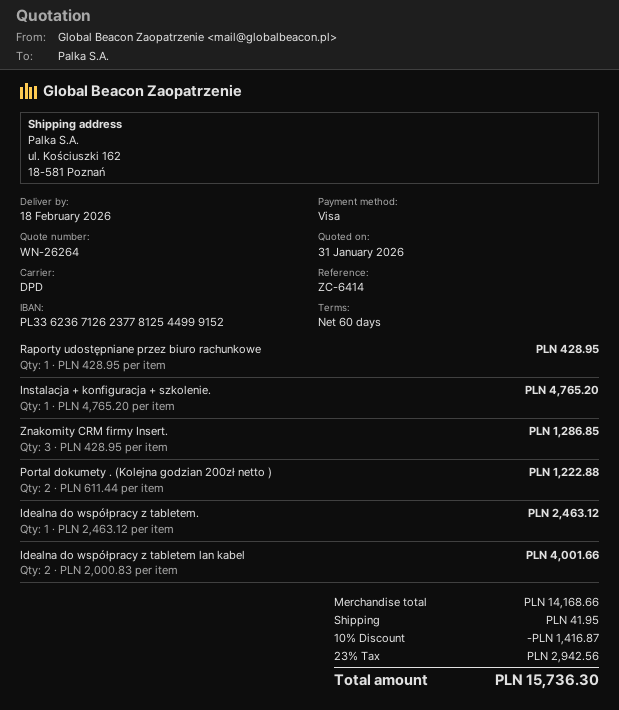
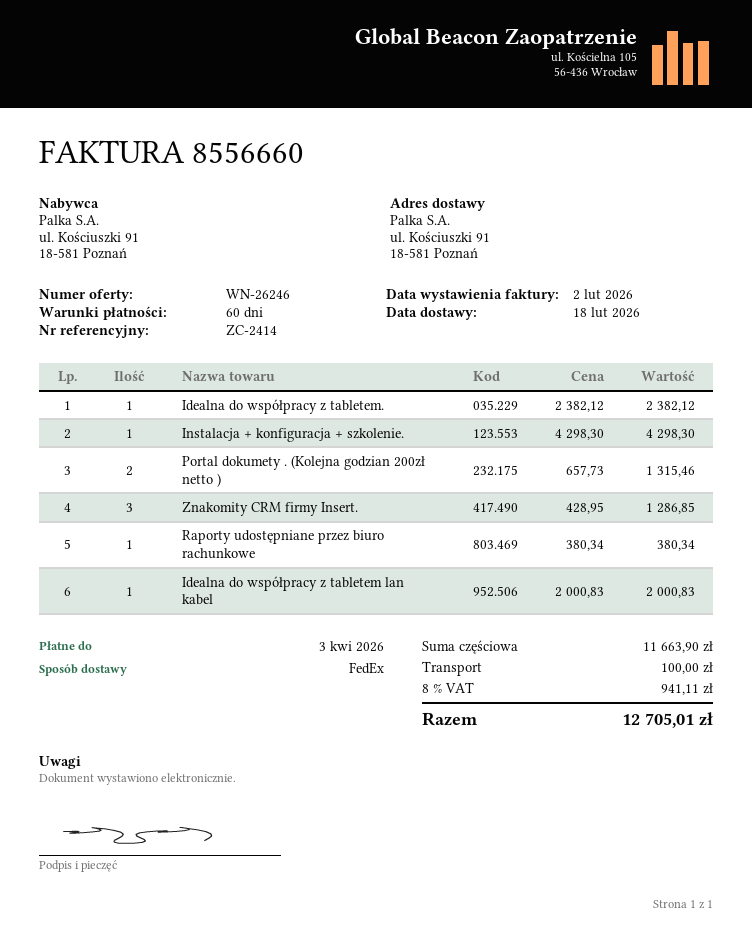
quote number: WN-26264 -> WN-26246
reference: ZC-6414 -> ZC-2414
shipping method: DPD -> FedEx
ship to: ul. Kościuszki 162, 18-581 Poznań -> ul. Kościuszki 91, 18-581 Poznań
Raporty udostępniane przez biuro rachunkowe: 1 x 428.95 = 428.95 -> 1 x 380.34 = 380.34
Instalacja + konfiguracja + szkolenie.: 1 x 4765.20 = 4765.20 -> 1 x 4298.30 = 4298.30
Portal dokumety . (Kolejna godzian 200zł netto ): 2 x 611.44 = 1222.88 -> 2 x 657.73 = 1315.46
Idealna do współpracy z tabletem.: 1 x 2463.12 = 2463.12 -> 1 x 2382.12 = 2382.12
Idealna do współpracy z tabletem lan kabel: 2 x 2000.83 = 4001.66 -> 1 x 2000.83 = 2000.83
subtotal: 14168.66 -> 11663.90
discount: 10% = 1416.87 -> none
shipping: 41.95 -> 100.00
tax: 23% = 2942.56 -> 8% = 941.11
total: 15736.30 -> 12705.01

